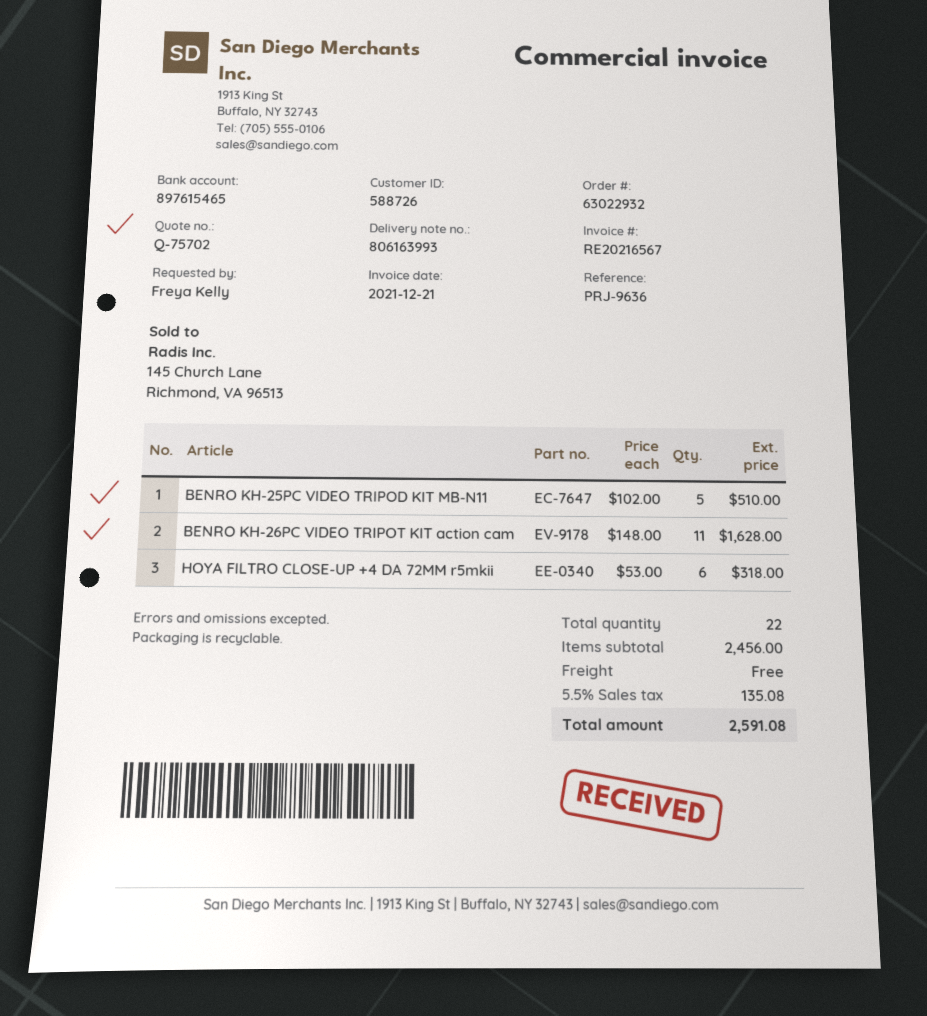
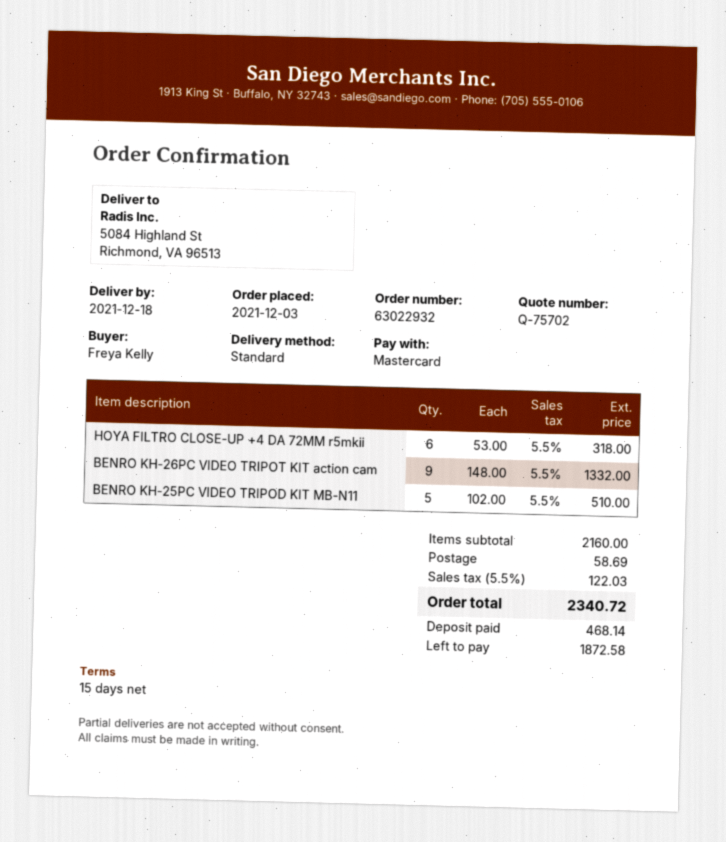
BENRO KH-26PC VIDEO TRIPOT KIT action cam: 11 x 148.00 = 1628.00 -> 9 x 148.00 = 1332.00
subtotal: 2456.00 -> 2160.00
shipping: 0.00 -> 58.69
tax: 5.5% = 135.08 -> 5.5% = 122.03
total: 2591.08 -> 2340.72

